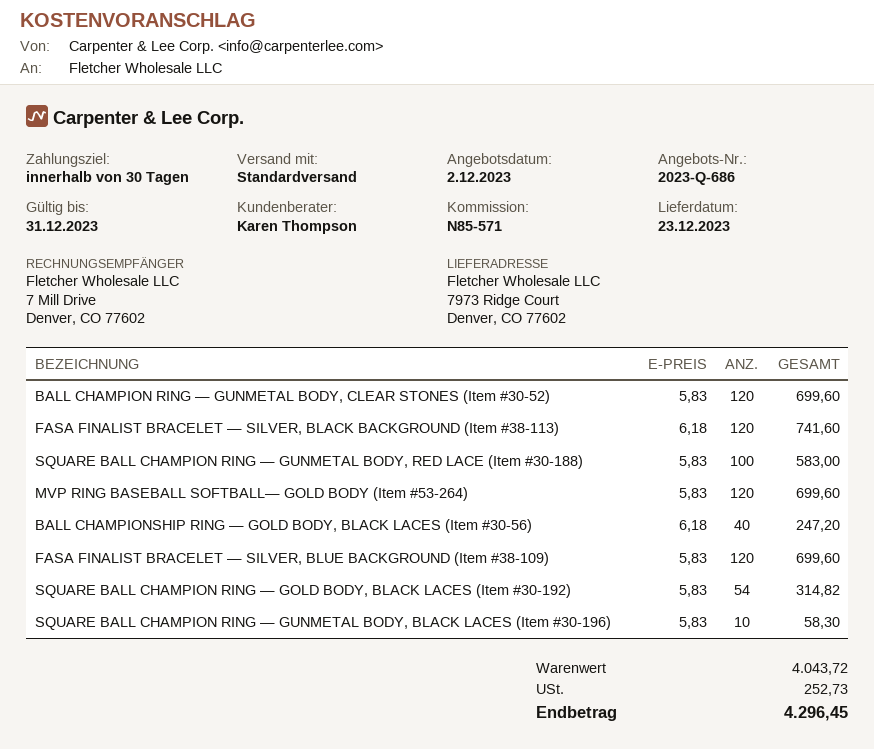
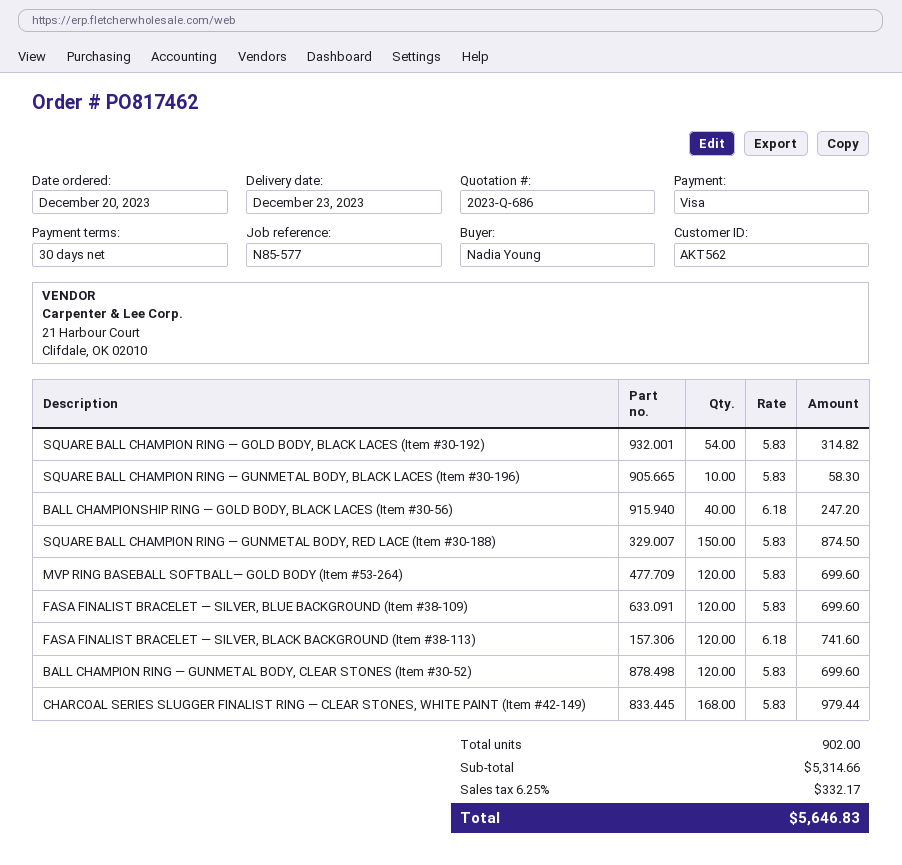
reference: N85-571 -> N85-577
SQUARE BALL CHAMPION RING — GUNMETAL BODY, RED LACE (Item #30-188): 100 x 5.83 = 583.00 -> 150 x 5.83 = 874.50
CHARCOAL SERIES SLUGGER FINALIST RING — CLEAR STONES, WHITE PAINT (Item #42-149): none -> 168 x 5.83 = 979.44
subtotal: 4043.72 -> 5314.66
tax: 252.73 -> 332.17
total: 4296.45 -> 5646.83

